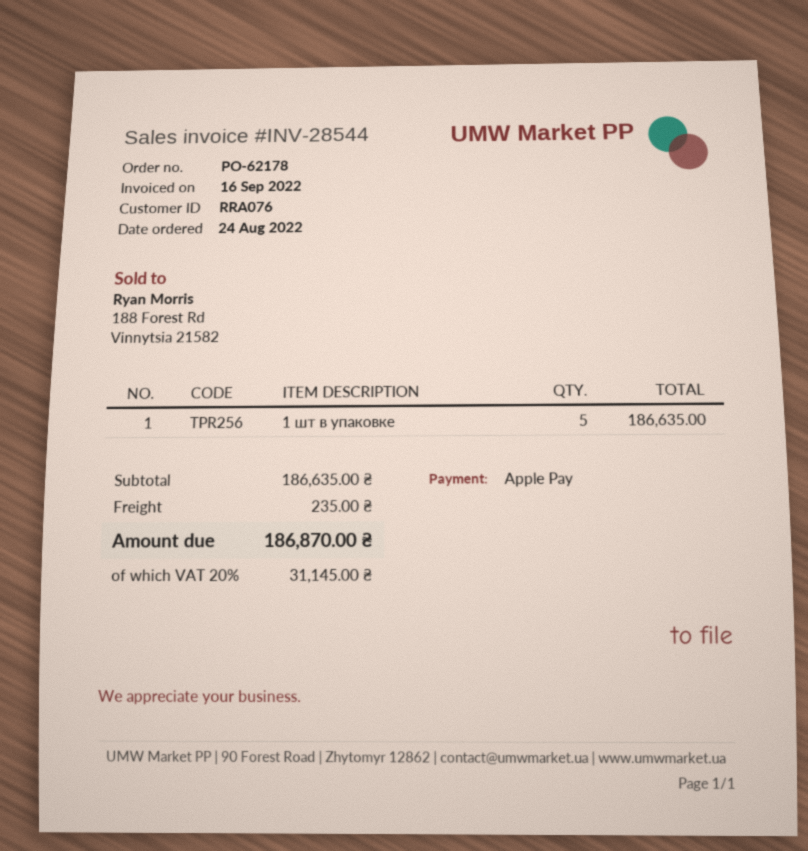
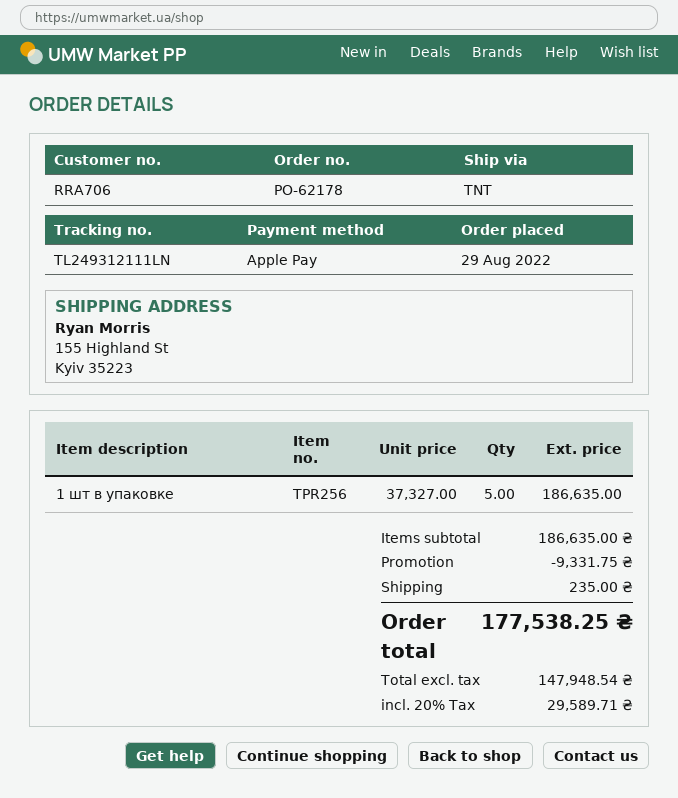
order date: 2022-08-24 -> 2022-08-29
customer number: RRA076 -> RRA706
discount: none -> 9331.75
tax: 20% = 31145.00 -> 20% = 29589.71
total: 186870.00 -> 177538.25

